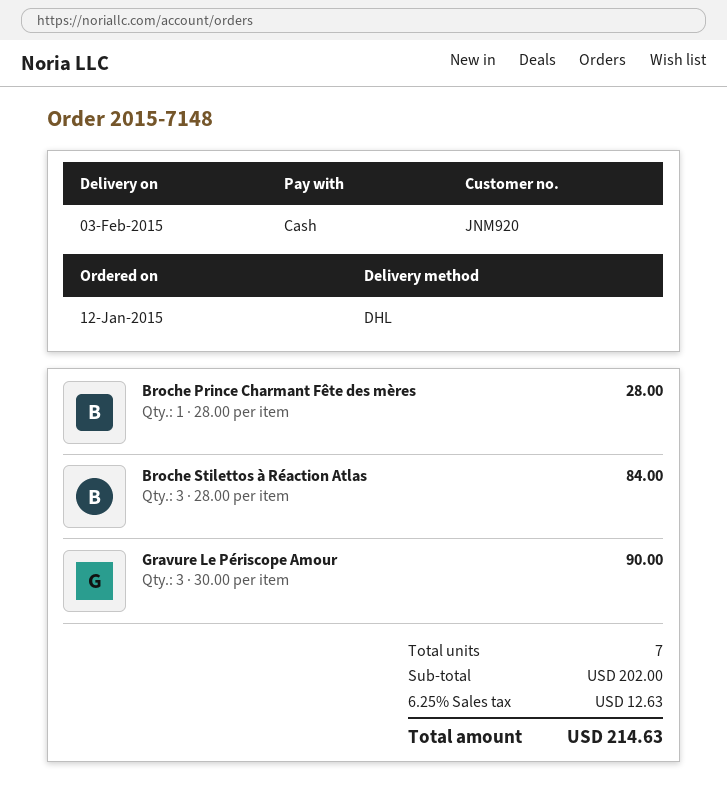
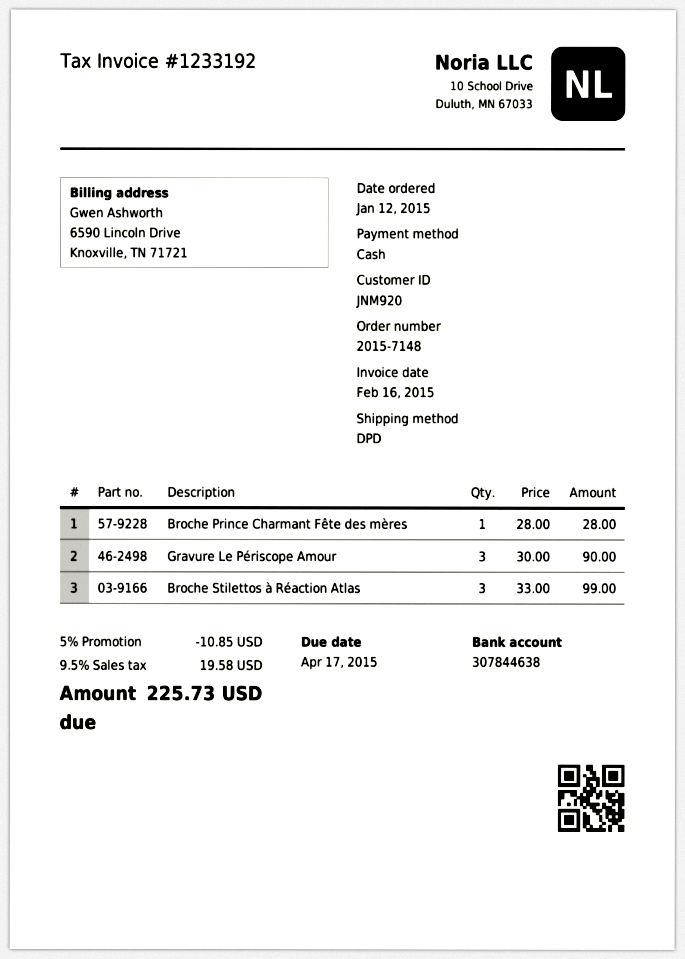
shipping method: DHL -> DPD
Broche Stilettos à Réaction Atlas: 3 x 28.00 = 84.00 -> 3 x 33.00 = 99.00
discount: none -> 5% = 10.85
tax: 6.25% = 12.63 -> 9.5% = 19.58
total: 214.63 -> 225.73

